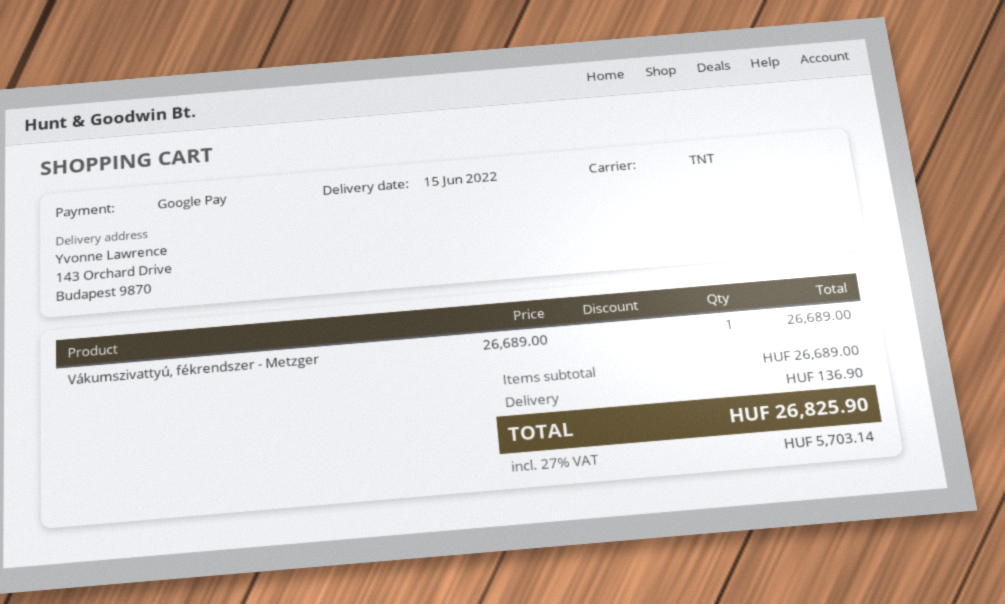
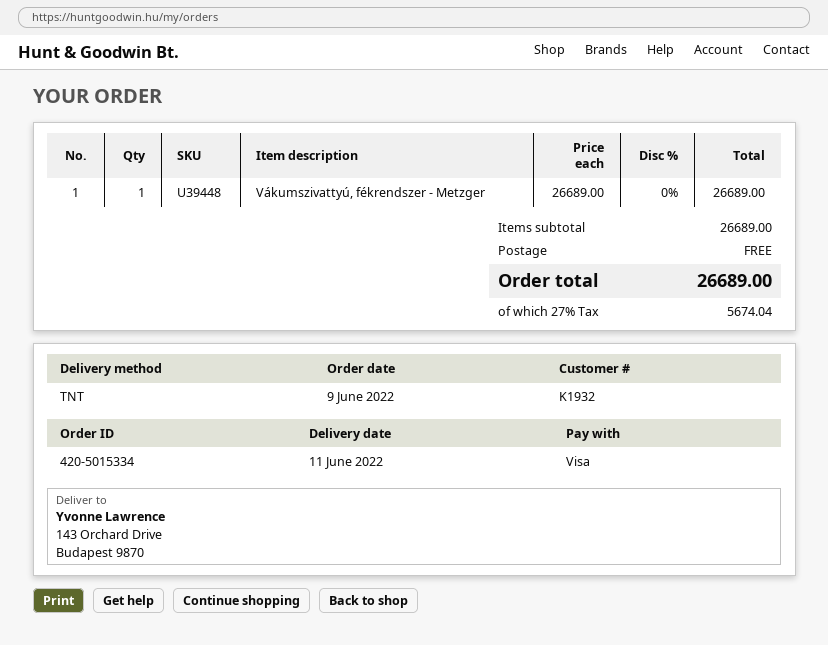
delivery date: 2022-06-15 -> 2022-06-11
payment method: Google Pay -> Visa
shipping: 136.90 -> 0.00
tax: 27% = 5703.14 -> 27% = 5674.04
total: 26825.90 -> 26689.00

